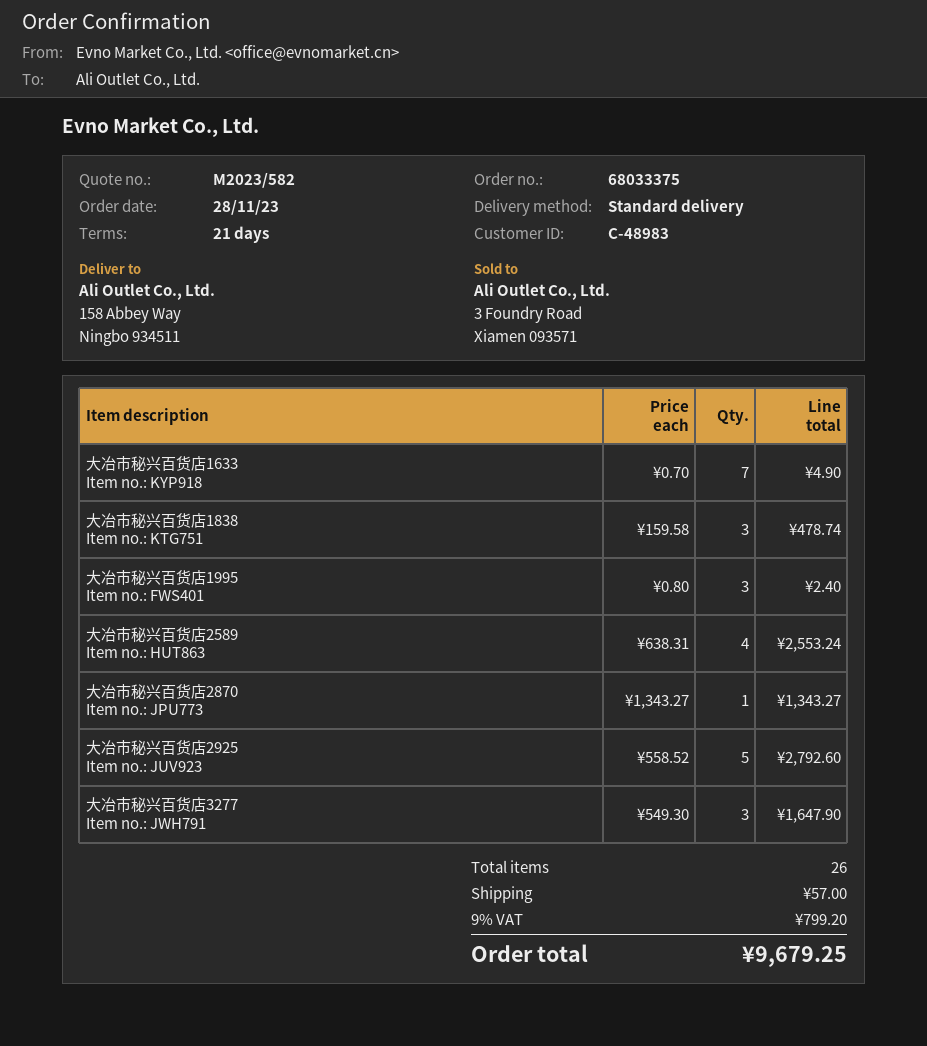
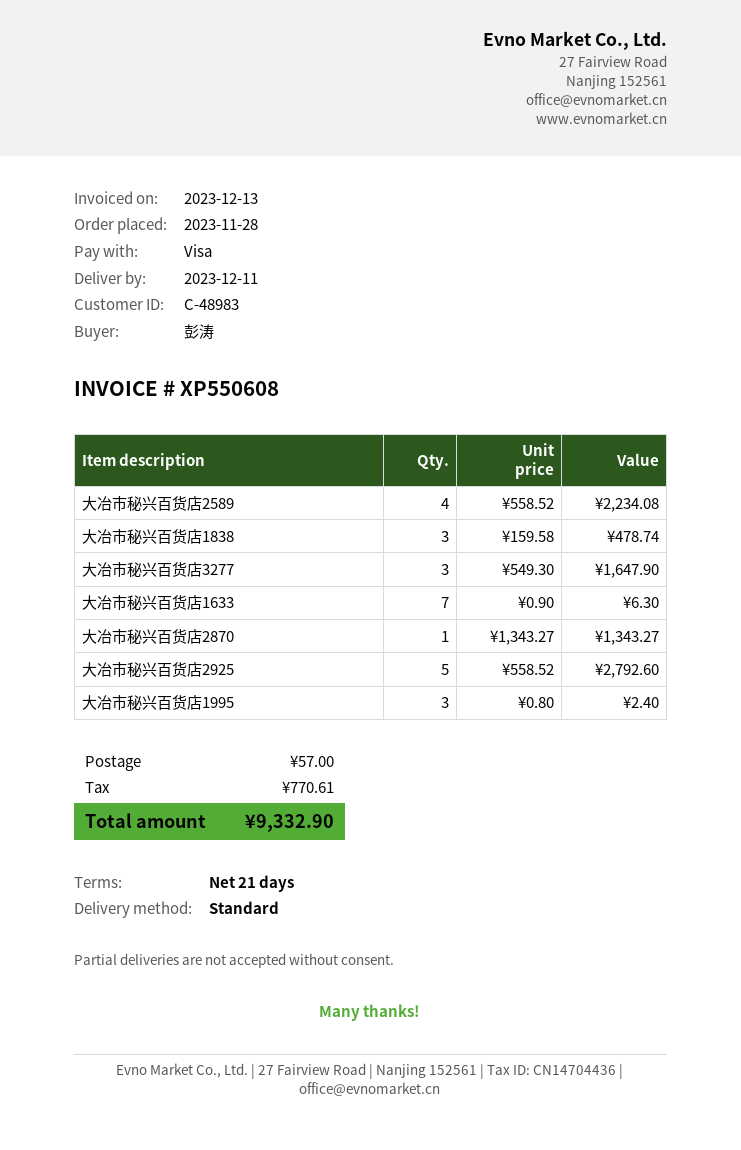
大冶市秘兴百货店1633: 7 x 0.70 = 4.90 -> 7 x 0.90 = 6.30
大冶市秘兴百货店2589: 4 x 638.31 = 2553.24 -> 4 x 558.52 = 2234.08
tax: 799.20 -> 770.61
total: 9679.25 -> 9332.90

